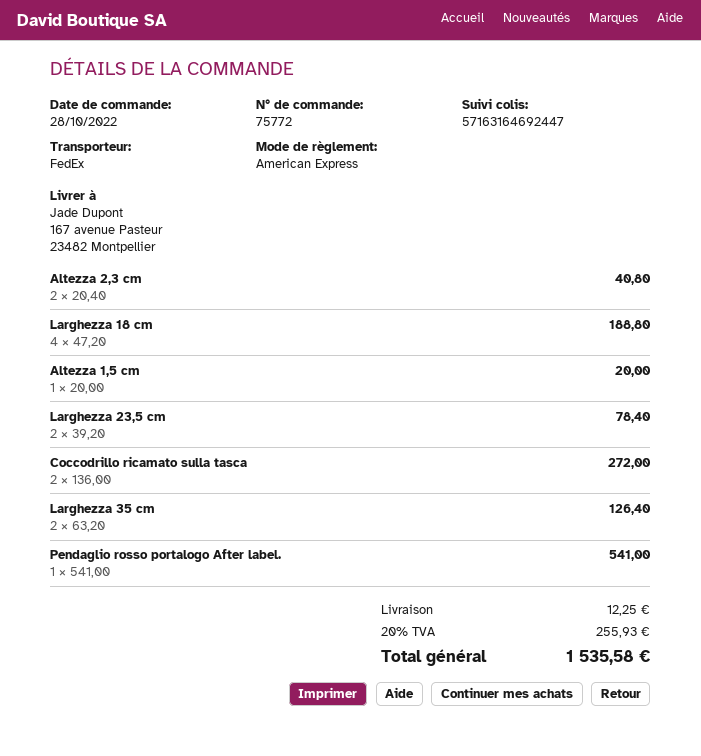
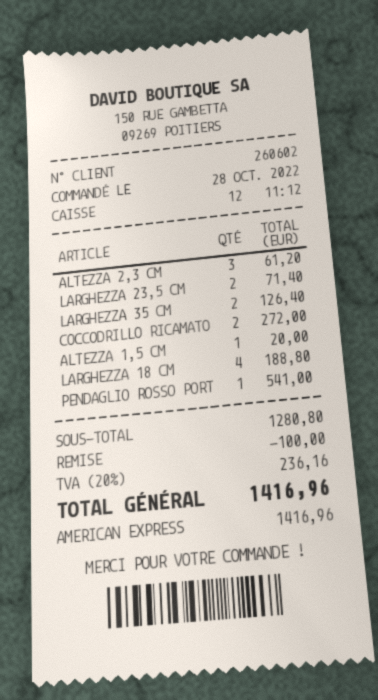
Altezza 2,3 cm: 2 for 40.80 -> 3 for 61.20
Larghezza 23,5 cm: 2 for 78.40 -> 2 for 71.40
discount: none -> 100.00
shipping: 12.25 -> none
tax: 20% = 255.93 -> 20% = 236.16
total: 1535.58 -> 1416.96

